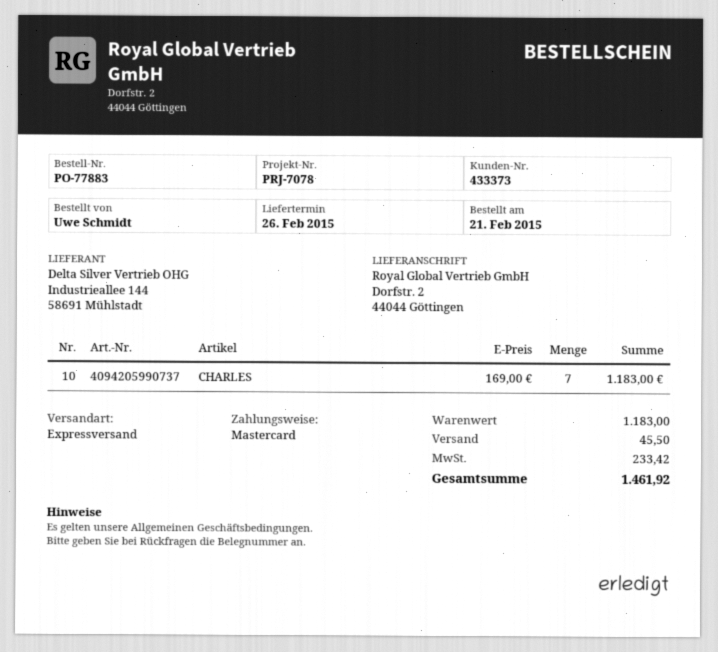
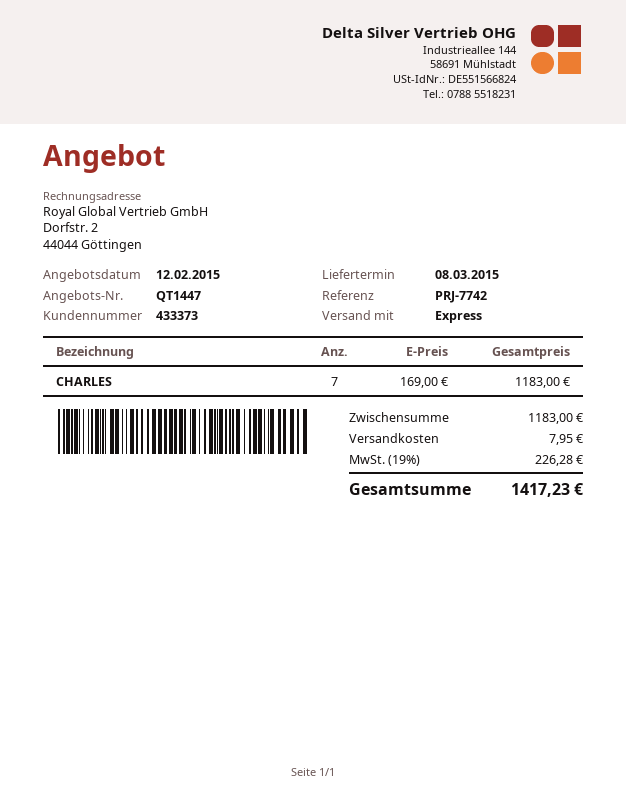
delivery date: 2015-02-26 -> 2015-03-08
reference: PRJ-7078 -> PRJ-7742
shipping: 45.50 -> 7.95
tax: 233.42 -> 226.28
total: 1461.92 -> 1417.23

